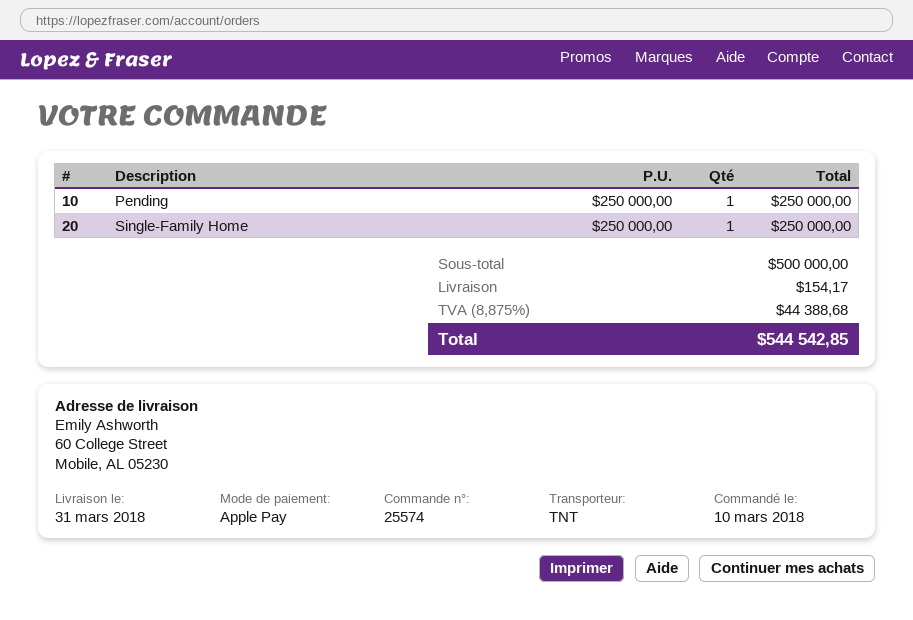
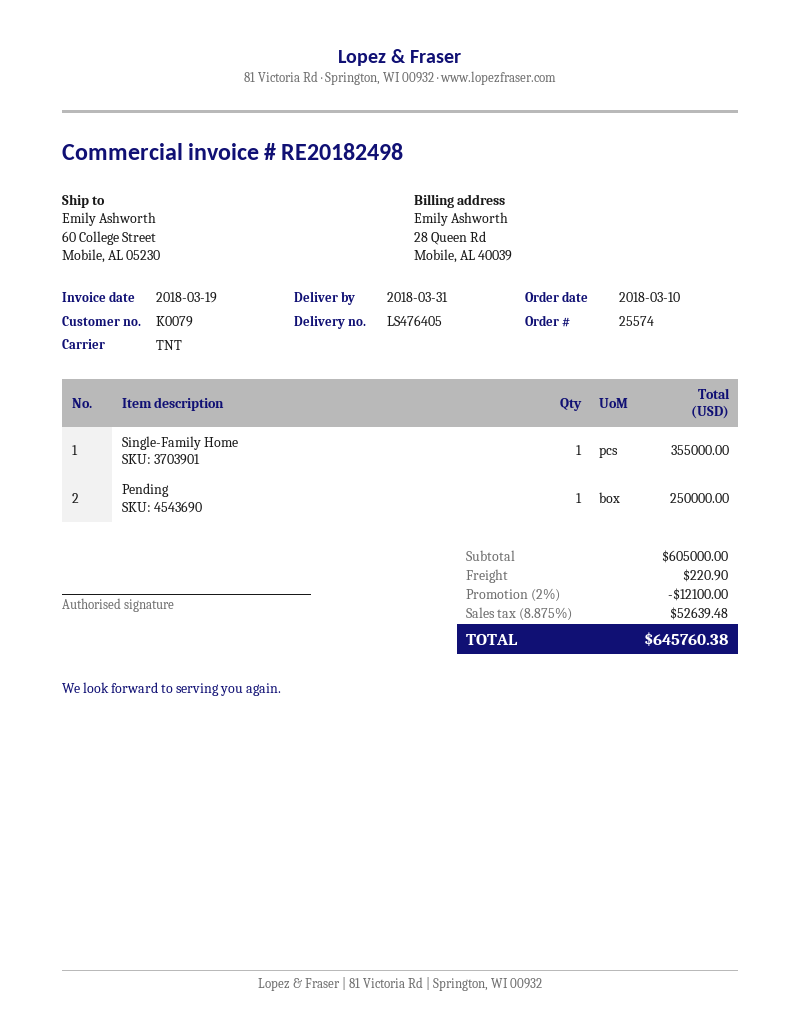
Single-Family Home: 1 for 250000.00 -> 1 for 355000.00
subtotal: 500000.00 -> 605000.00
discount: none -> 2% = 12100.00
shipping: 154.17 -> 220.90
tax: 8.875% = 44388.68 -> 8.875% = 52639.48
total: 544542.85 -> 645760.38

